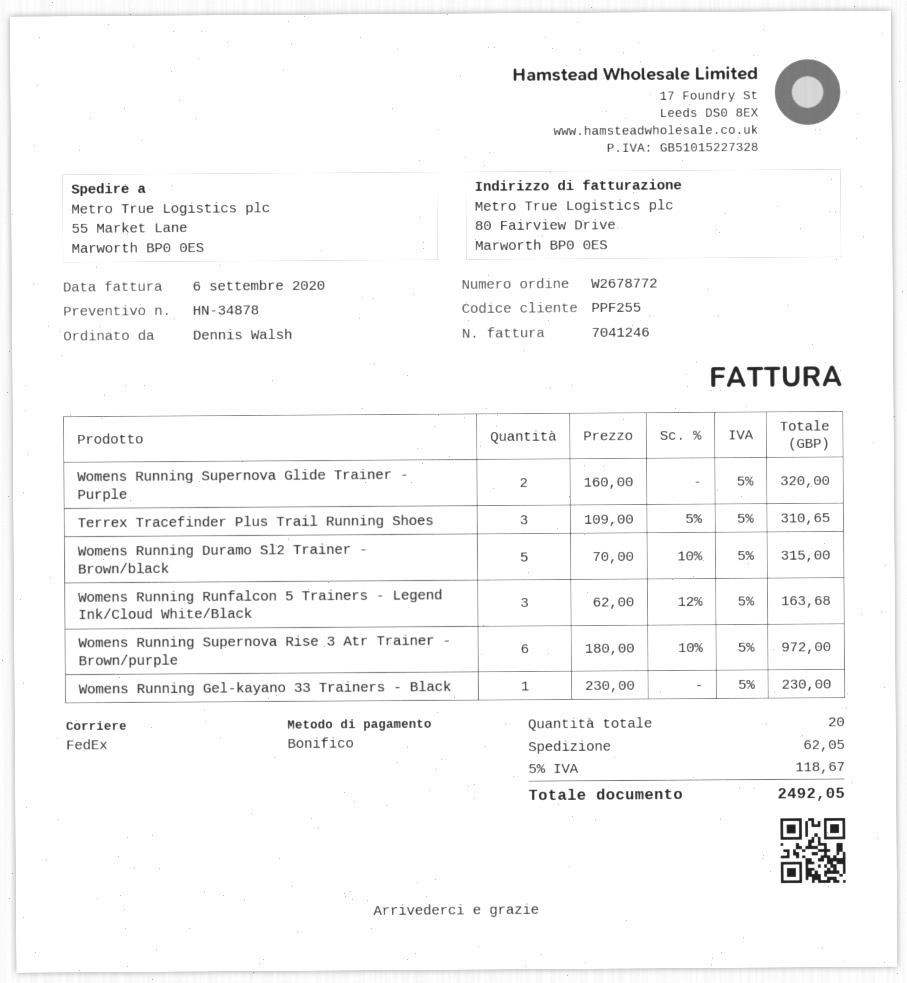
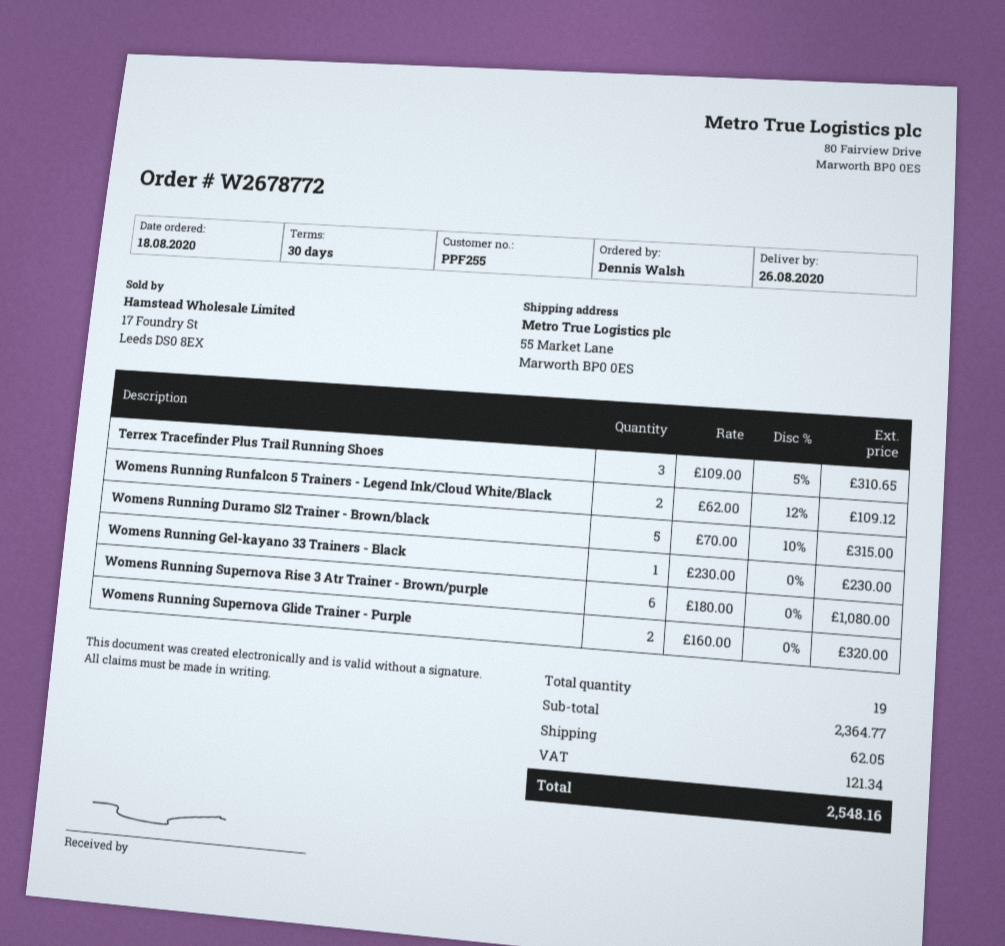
Womens Running Runfalcon 5 Trainers - Legend Ink/Cloud White/Black: 3 x 62.00 - 12% = 163.68 -> 2 x 62.00 - 12% = 109.12
Womens Running Supernova Rise 3 Atr Trainer - Brown/purple: 6 x 180.00 - 10% = 972.00 -> 6 x 180.00 = 1080.00
total quantity: 20 -> 19
tax: 118.67 -> 121.34
total: 2492.05 -> 2548.16

